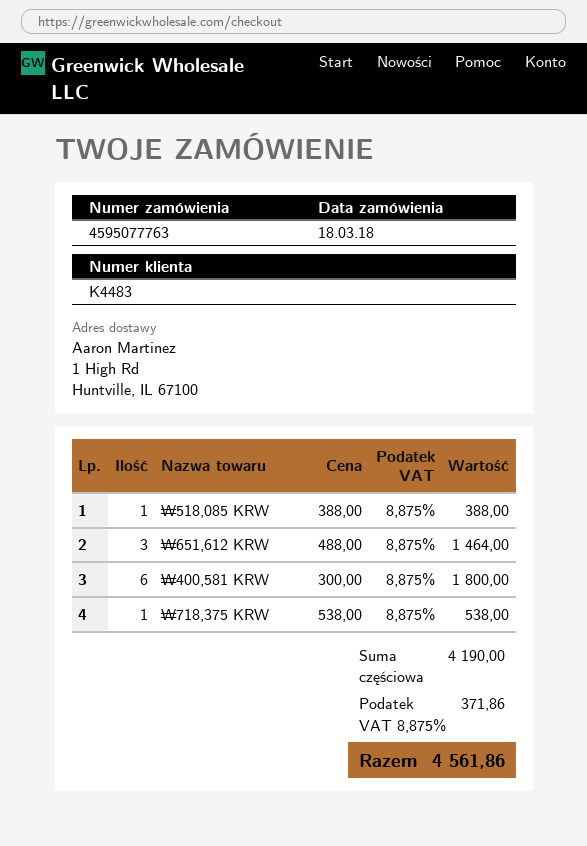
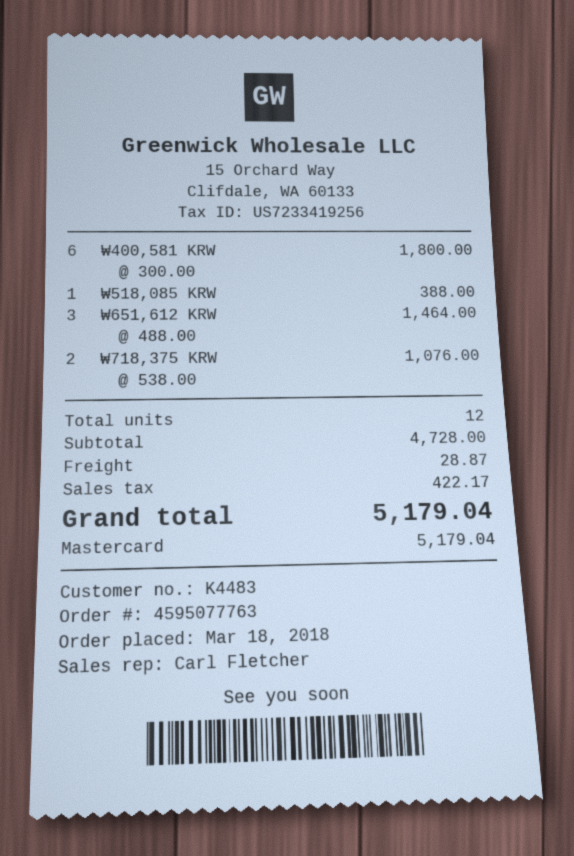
₩718,375 KRW: 1 x 538.00 = 538.00 -> 2 x 538.00 = 1076.00
subtotal: 4190.00 -> 4728.00
shipping: none -> 28.87
tax: 371.86 -> 422.17
total: 4561.86 -> 5179.04

